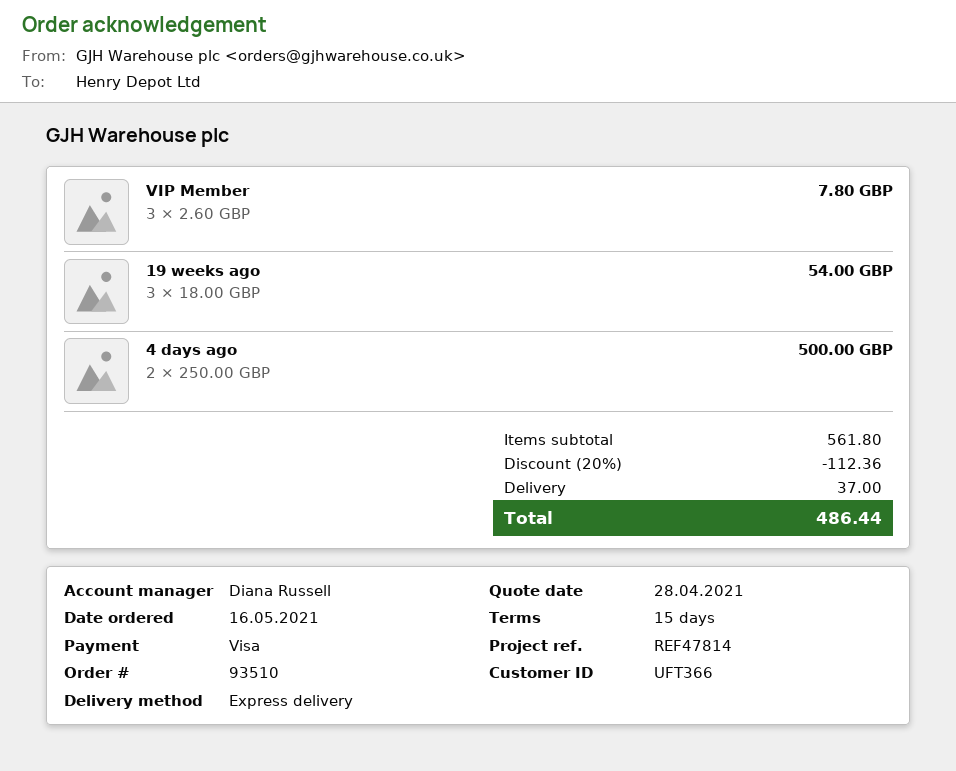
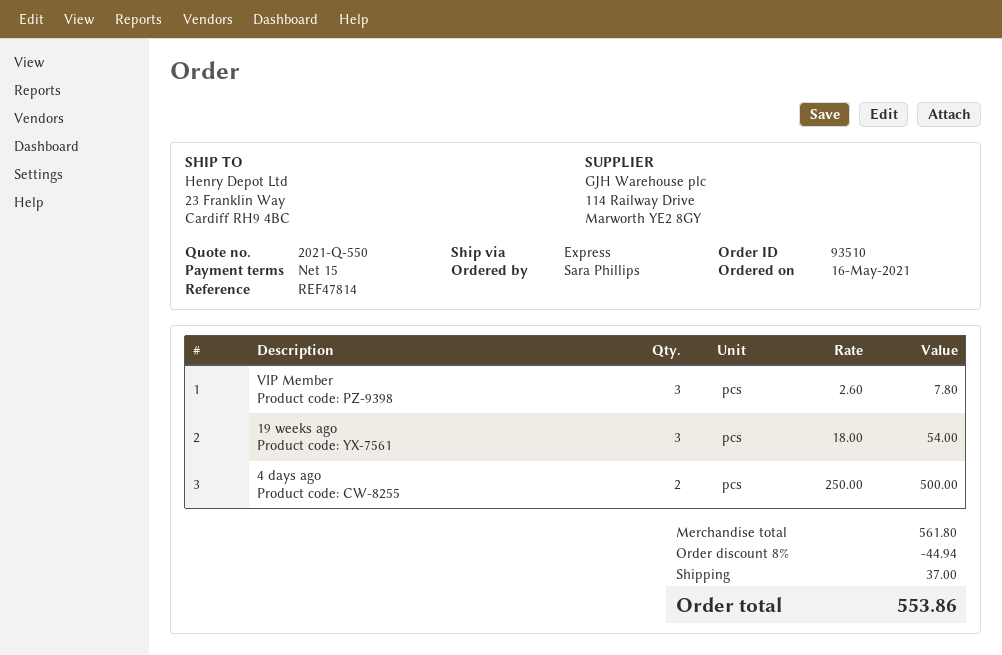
discount: 20% = 112.36 -> 8% = 44.94
total: 486.44 -> 553.86

